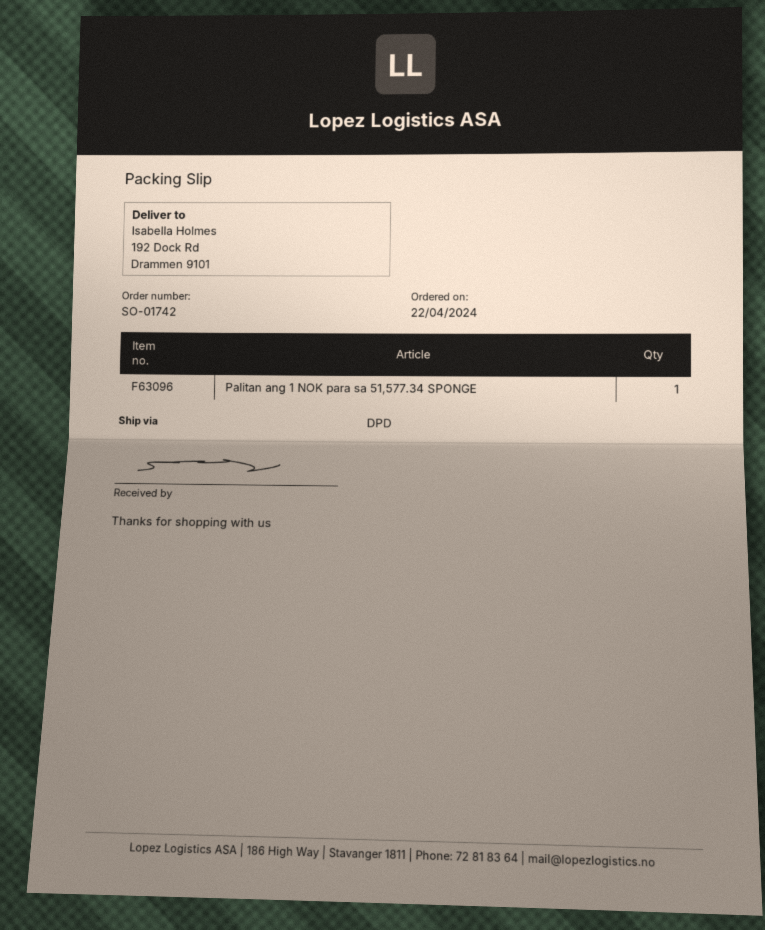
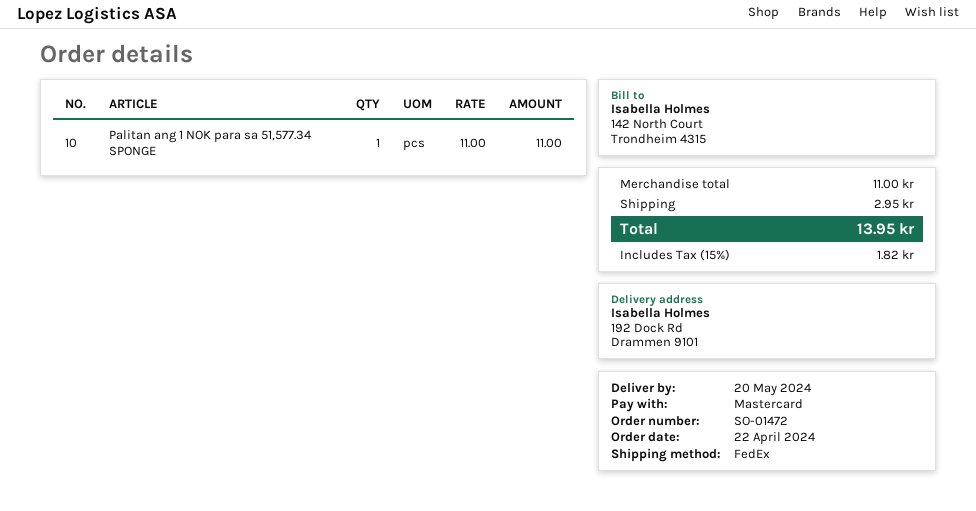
order number: SO-01742 -> SO-01472
shipping method: DPD -> FedEx

